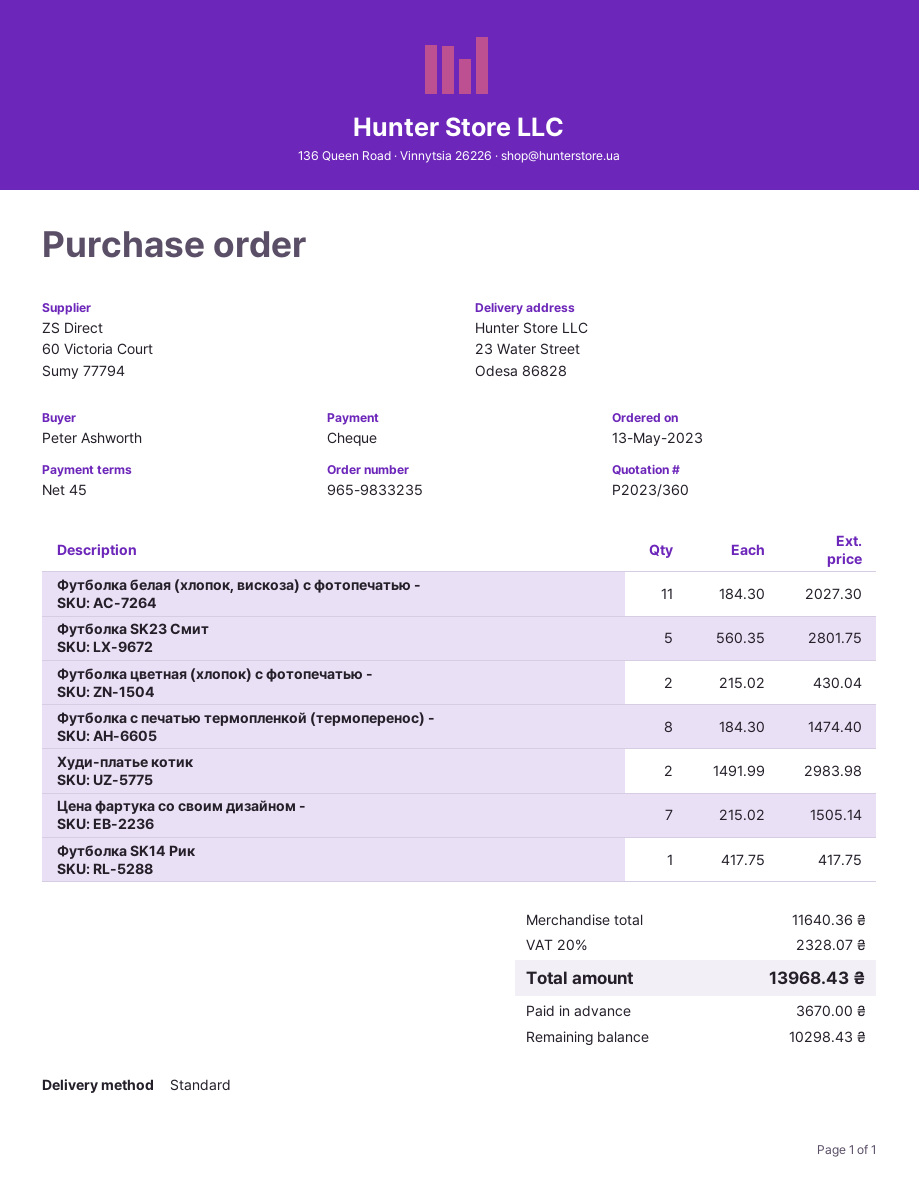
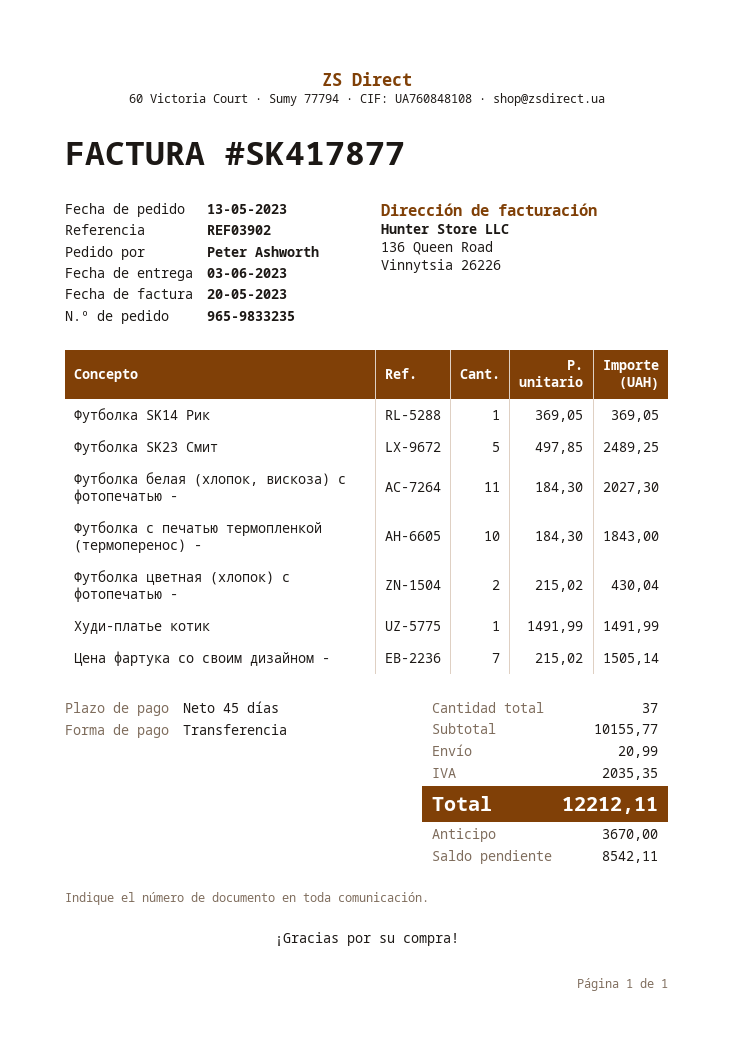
payment method: cheque -> bank transfer
Футболка SK23 Смит: 5 x 560.35 = 2801.75 -> 5 x 497.85 = 2489.25
Футболка с печатью термопленкой (термоперенос) -: 8 x 184.30 = 1474.40 -> 10 x 184.30 = 1843.00
Худи-платье котик: 2 x 1491.99 = 2983.98 -> 1 x 1491.99 = 1491.99
Футболка SK14 Рик: 1 x 417.75 = 417.75 -> 1 x 369.05 = 369.05
subtotal: 11640.36 -> 10155.77
shipping: none -> 20.99
tax: 2328.07 -> 2035.35
total: 13968.43 -> 12212.11
balance: 10298.43 -> 8542.11

